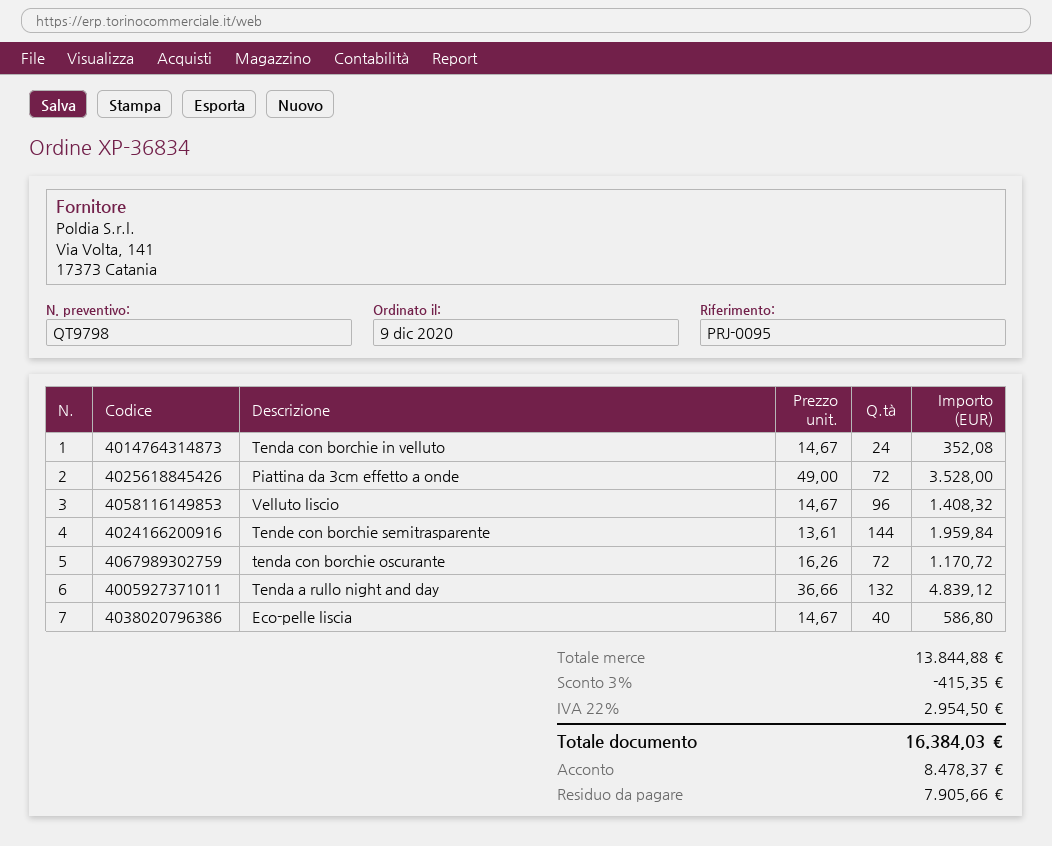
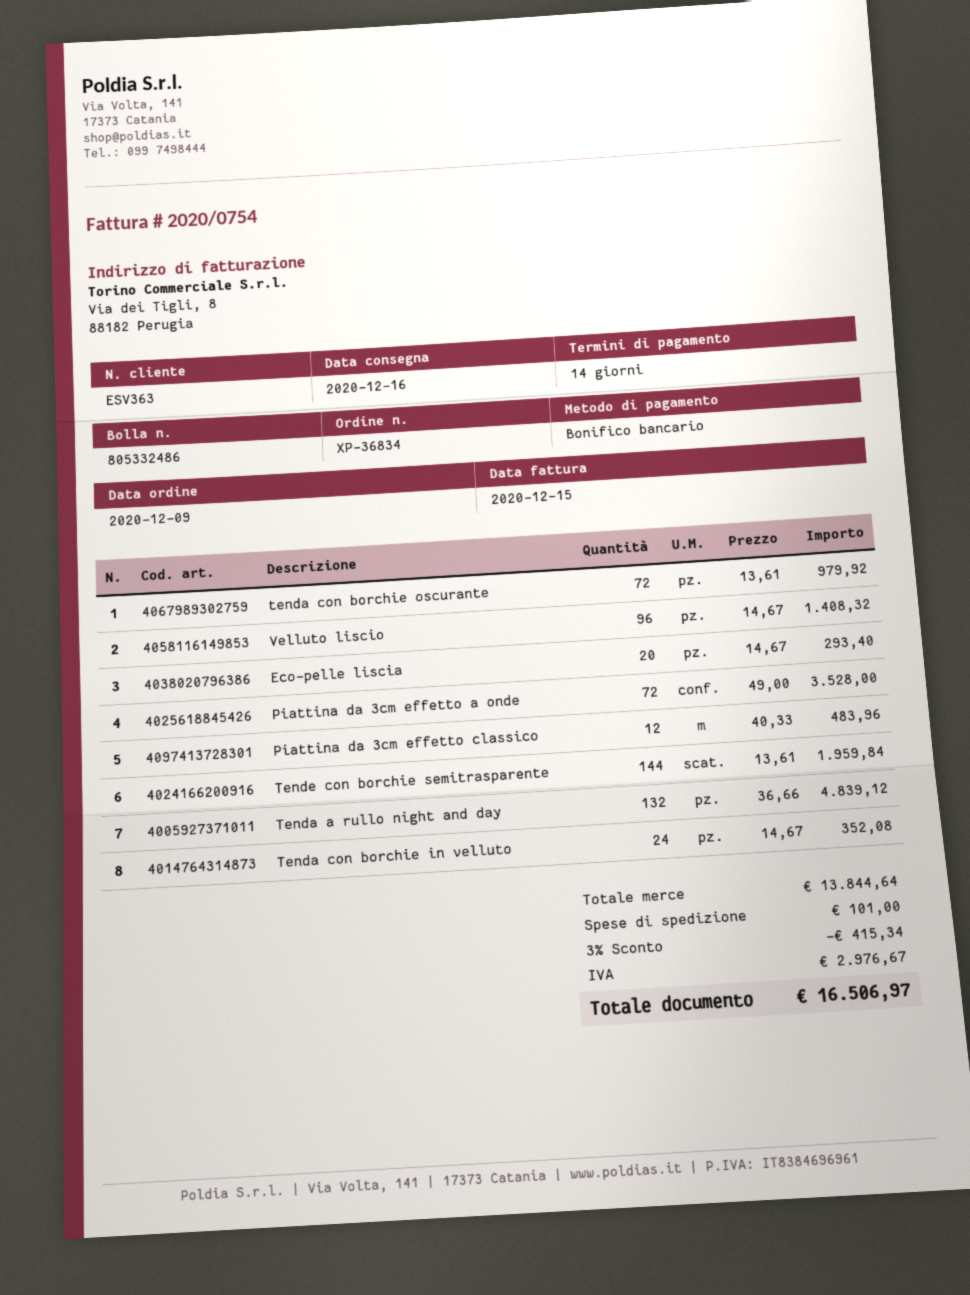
tenda con borchie oscurante: 72 x 16.26 = 1170.72 -> 72 x 13.61 = 979.92
Eco-pelle liscia: 40 x 14.67 = 586.80 -> 20 x 14.67 = 293.40
Piattina da 3cm effetto classico: none -> 12 x 40.33 = 483.96
subtotal: 13844.88 -> 13844.64
discount: 3% = 415.35 -> 3% = 415.34
shipping: none -> 101.00
tax: 2954.50 -> 2976.67
total: 16384.03 -> 16506.97

